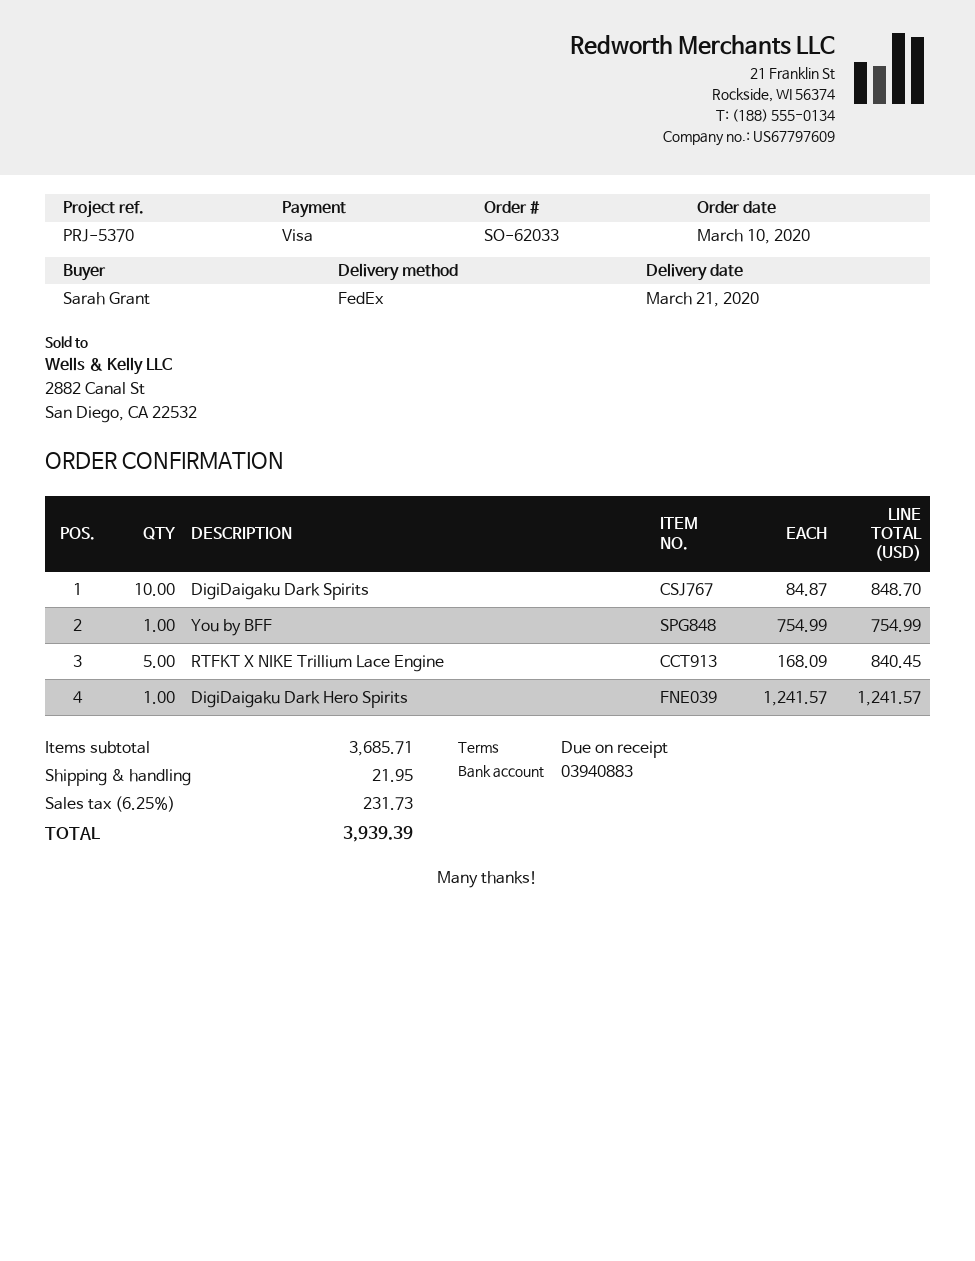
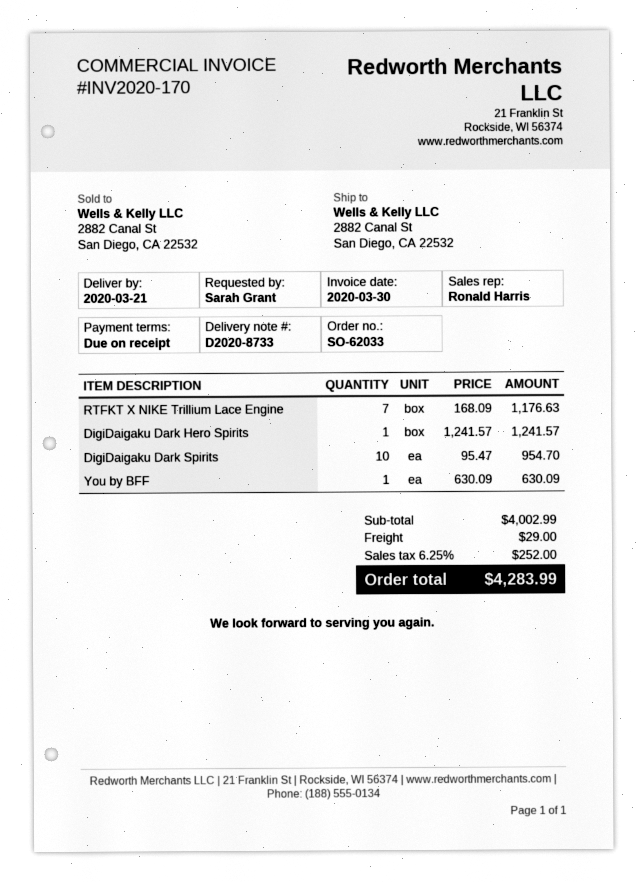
DigiDaigaku Dark Spirits: 10 x 84.87 = 848.70 -> 10 x 95.47 = 954.70
You by BFF: 1 x 754.99 = 754.99 -> 1 x 630.09 = 630.09
RTFKT X NIKE Trillium Lace Engine: 5 x 168.09 = 840.45 -> 7 x 168.09 = 1176.63
subtotal: 3685.71 -> 4002.99
shipping: 21.95 -> 29.00
tax: 6.25% = 231.73 -> 6.25% = 252.00
total: 3939.39 -> 4283.99

